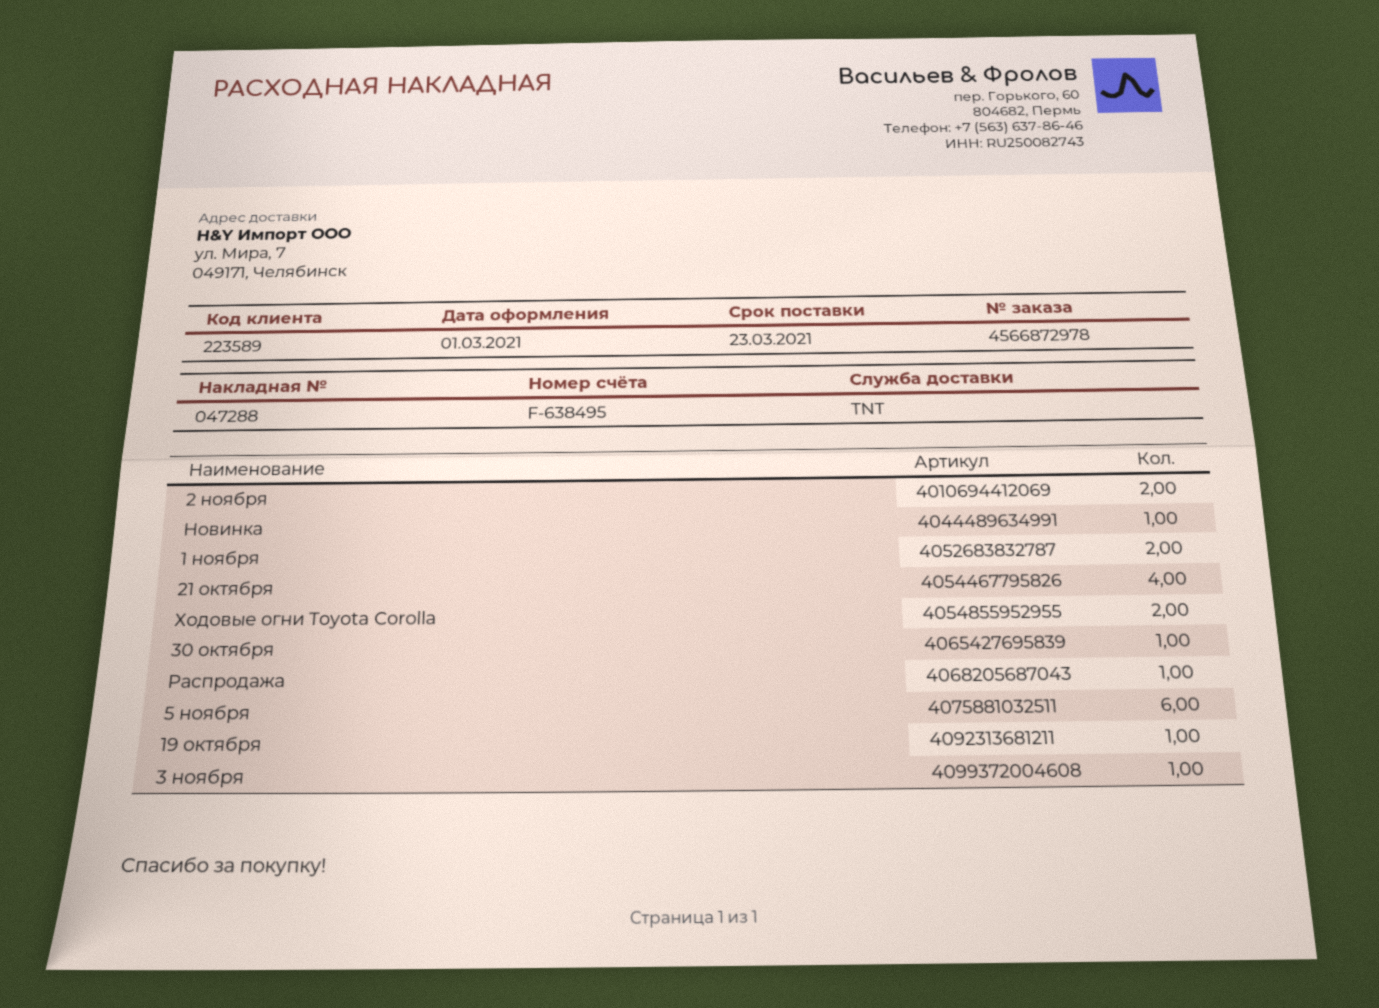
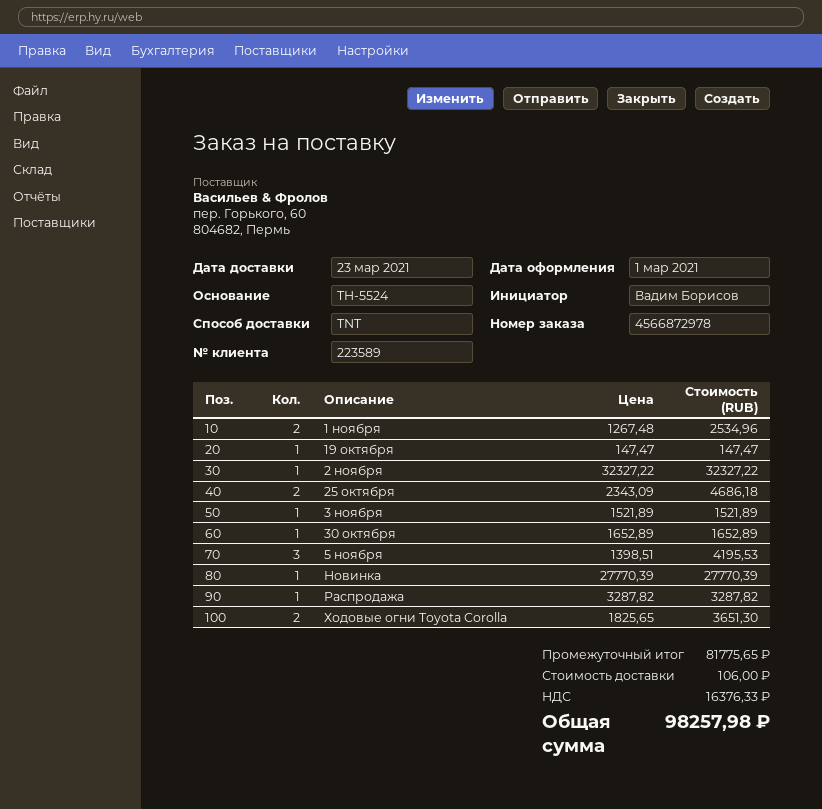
2 ноября: 2 -> 1
21 октября: 4 -> none
5 ноября: 6 -> 3
25 октября: none -> 2

